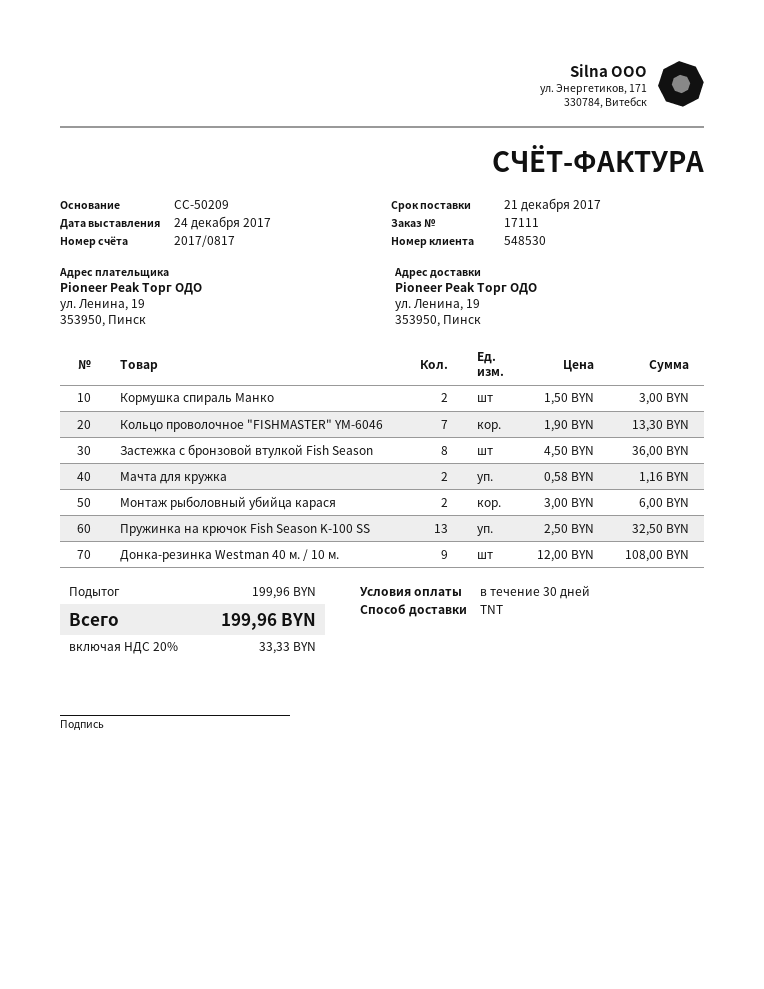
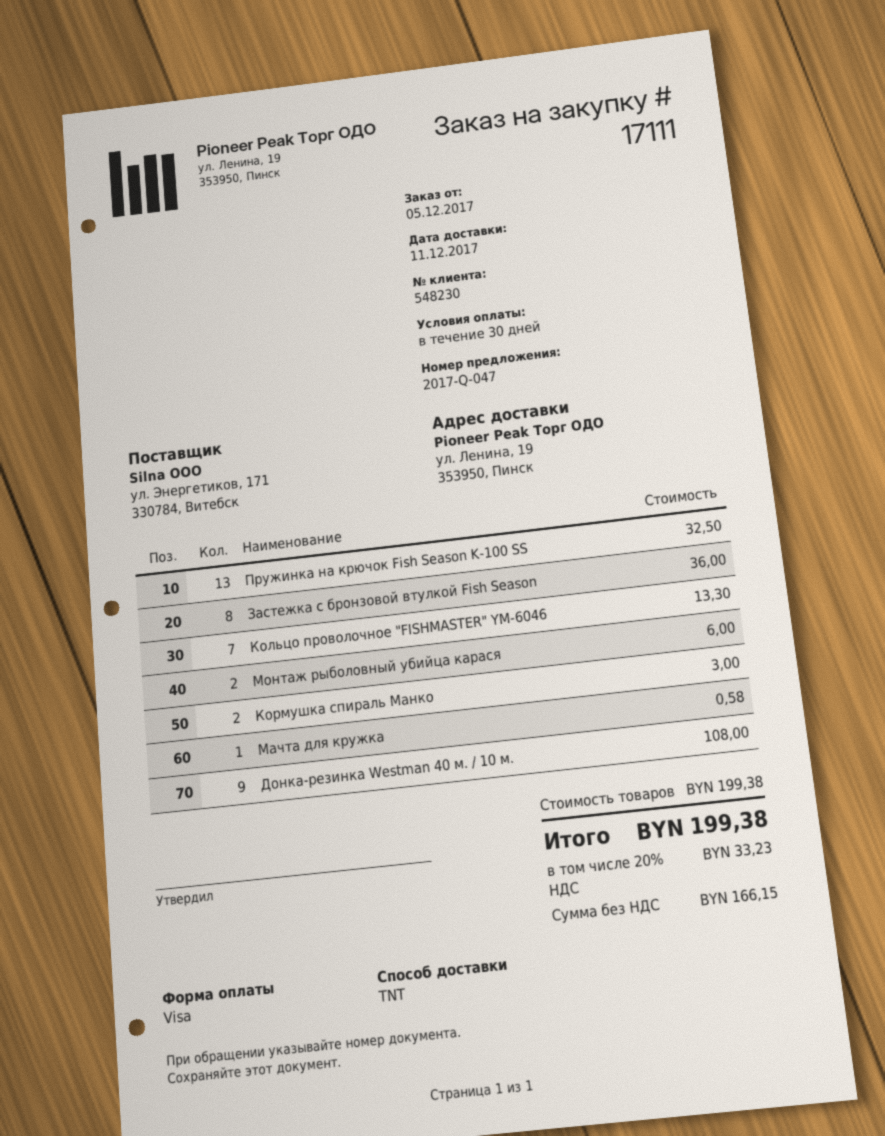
delivery date: 2017-12-21 -> 2017-12-11
customer number: 548530 -> 548230
Мачта для кружка: 2 for 1.16 -> 1 for 0.58
subtotal: 199.96 -> 199.38
tax: 20% = 33.33 -> 20% = 33.23
total: 199.96 -> 199.38

